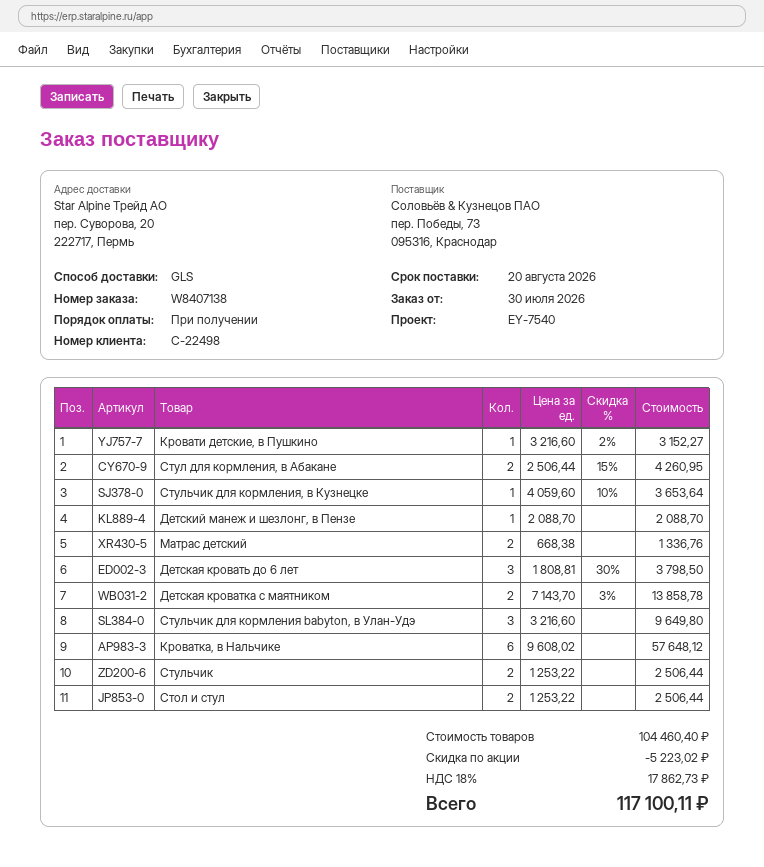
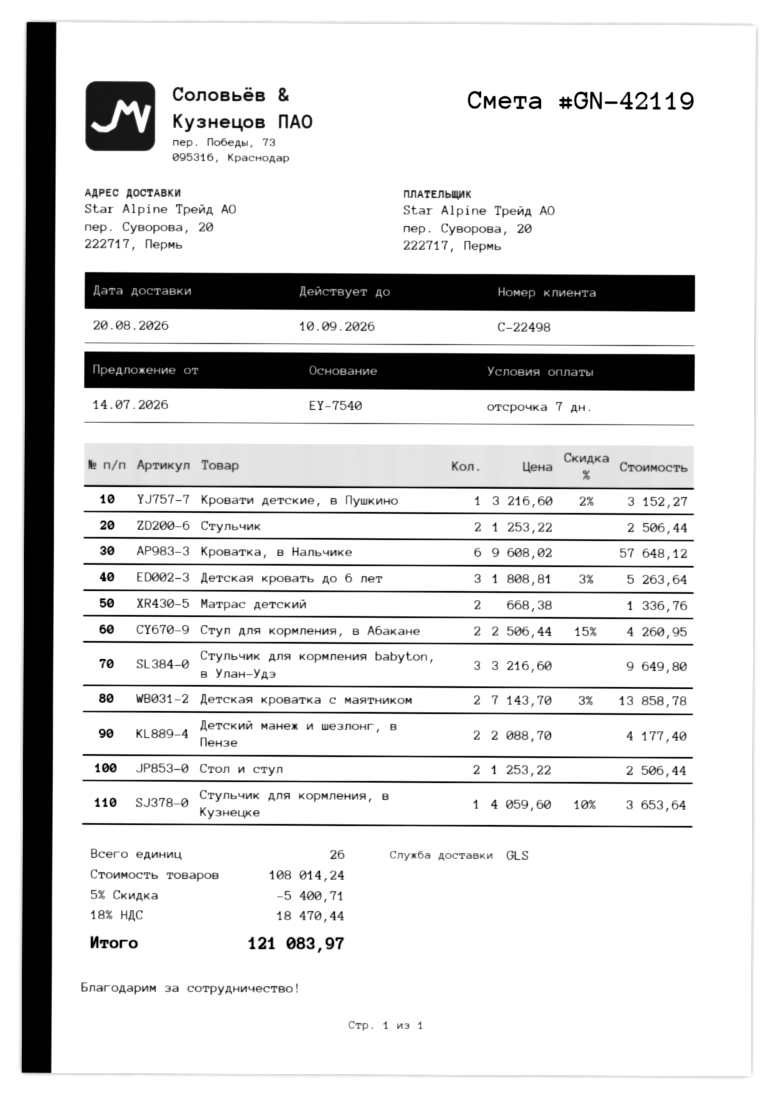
payment terms: on receipt -> 7 days
Детский манеж и шезлонг, в Пензе: 1 x 2088.70 = 2088.70 -> 2 x 2088.70 = 4177.40
Детская кровать до 6 лет: 3 x 1808.81 - 30% = 3798.50 -> 3 x 1808.81 - 3% = 5263.64
subtotal: 104460.40 -> 108014.24
discount: 5223.02 -> 5400.71
tax: 18% = 17862.73 -> 18% = 18470.44
total: 117100.11 -> 121083.97

